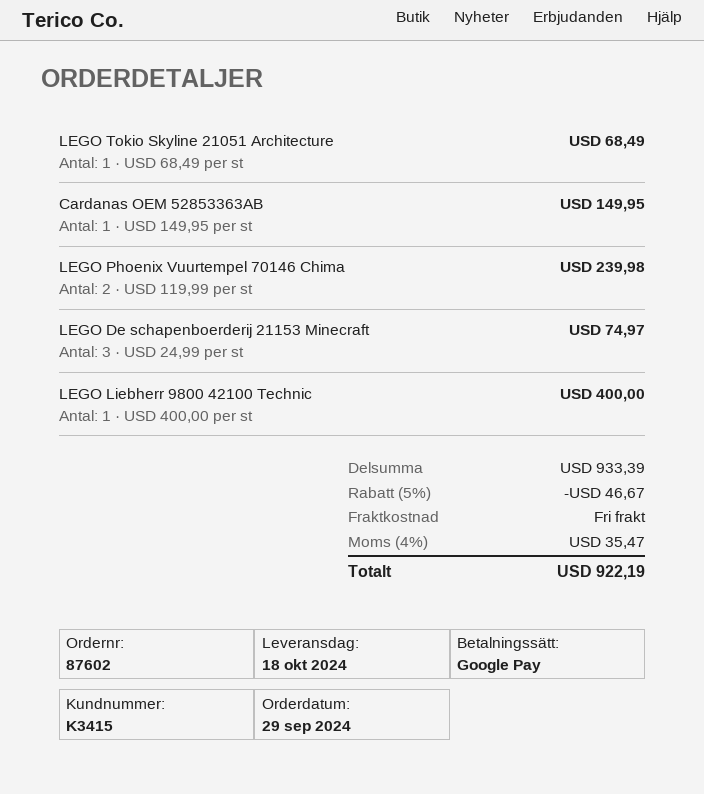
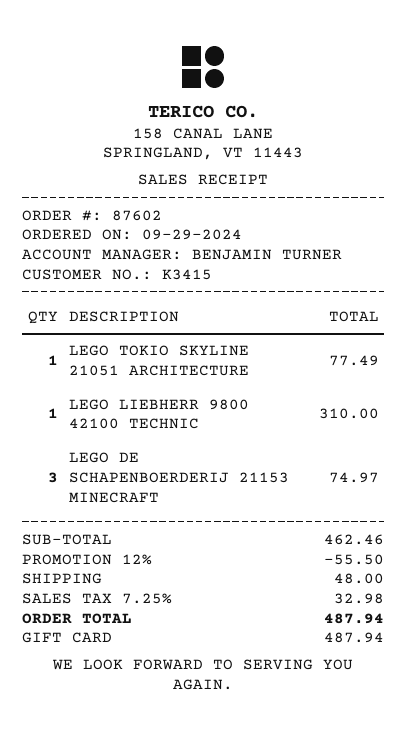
payment method: Google Pay -> gift card
LEGO Tokio Skyline 21051 Architecture: 1 for 68.49 -> 1 for 77.49
Cardanas OEM 52853363AB: 1 for 149.95 -> none
LEGO Phoenix Vuurtempel 70146 Chima: 2 for 239.98 -> none
LEGO Liebherr 9800 42100 Technic: 1 for 400.00 -> 1 for 310.00
subtotal: 933.39 -> 462.46
discount: 5% = 46.67 -> 12% = 55.50
shipping: 0.00 -> 48.00
tax: 4% = 35.47 -> 7.25% = 32.98
total: 922.19 -> 487.94

